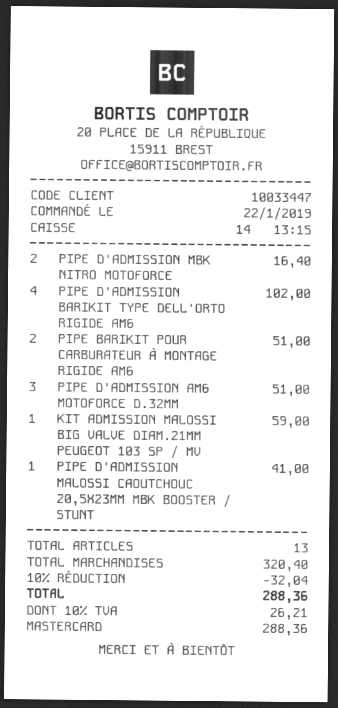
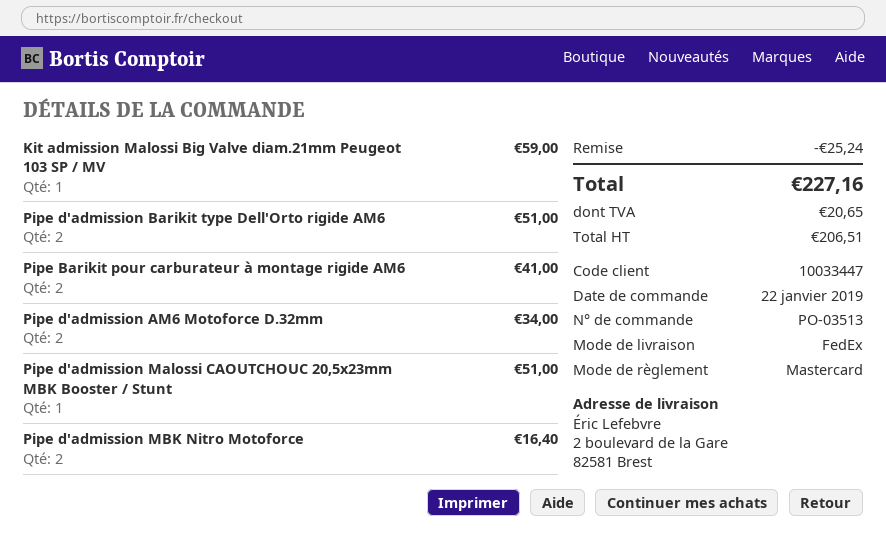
PIPE D'ADMISSION BARIKIT TYPE DELL'ORTO RIGIDE AM6: 4 for 102.00 -> 2 for 51.00
PIPE BARIKIT POUR CARBURATEUR À MONTAGE RIGIDE AM6: 2 for 51.00 -> 2 for 41.00
PIPE D'ADMISSION AM6 MOTOFORCE D.32MM: 3 for 51.00 -> 2 for 34.00
PIPE D'ADMISSION MALOSSI CAOUTCHOUC 20,5X23MM MBK BOOSTER / STUNT: 1 for 41.00 -> 1 for 51.00
discount: 32.04 -> 25.24
tax: 26.21 -> 20.65
total: 288.36 -> 227.16

